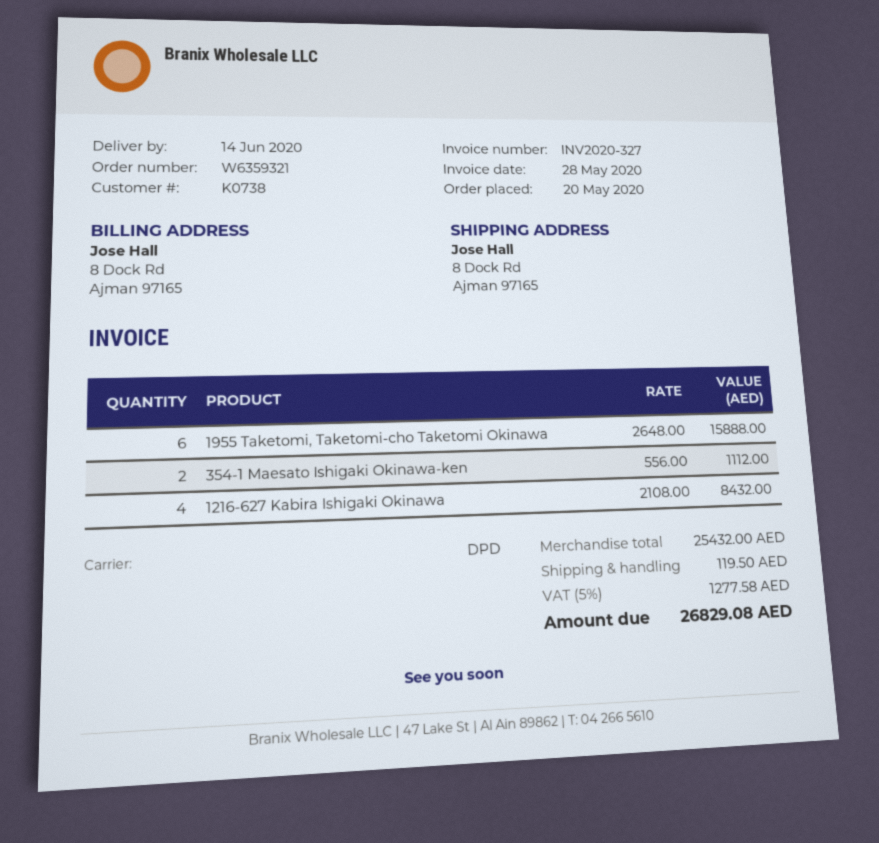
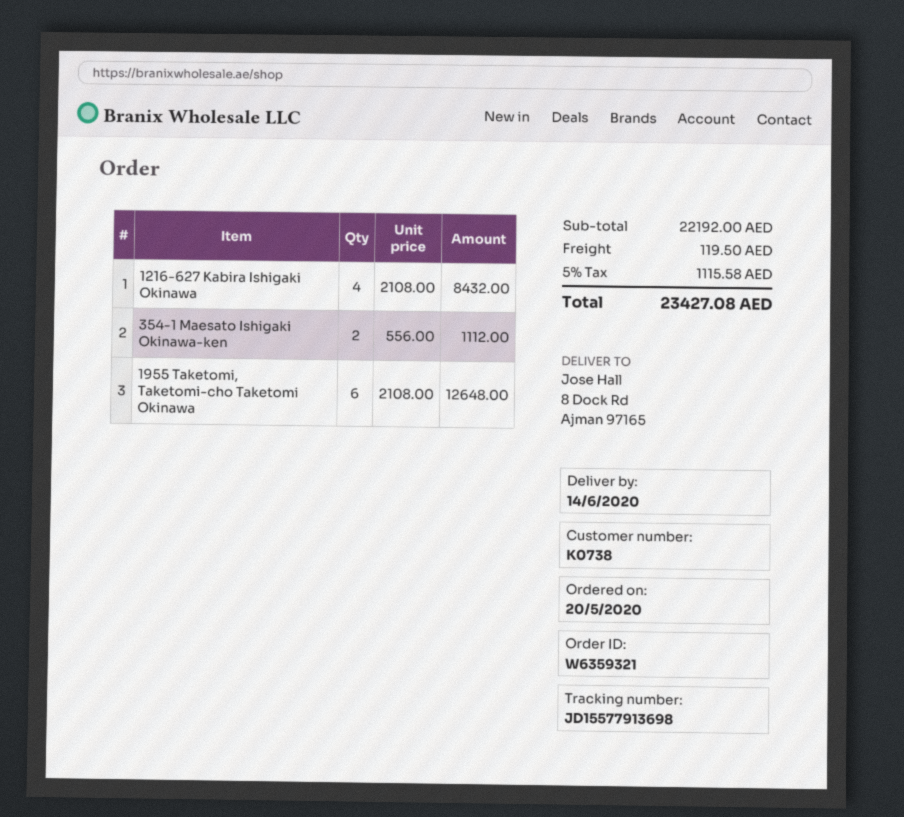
1955 Taketomi, Taketomi-cho Taketomi Okinawa: 6 x 2648.00 = 15888.00 -> 6 x 2108.00 = 12648.00
subtotal: 25432.00 -> 22192.00
tax: 5% = 1277.58 -> 5% = 1115.58
total: 26829.08 -> 23427.08

